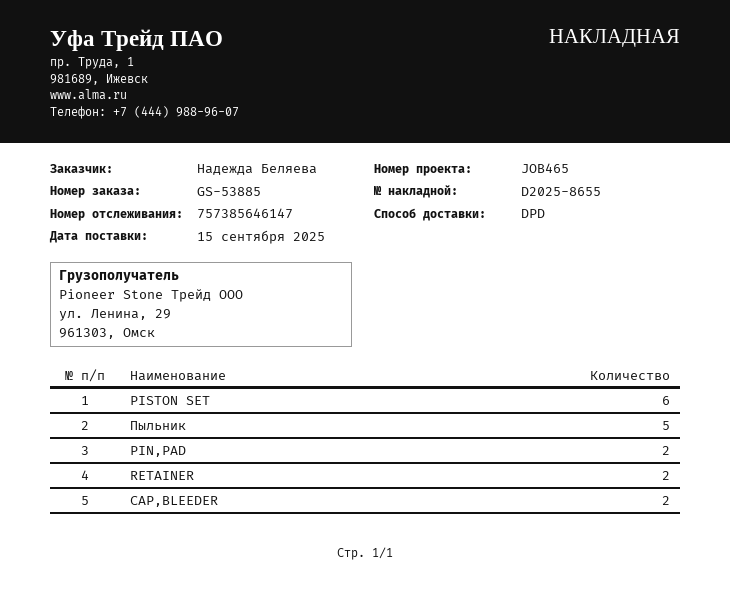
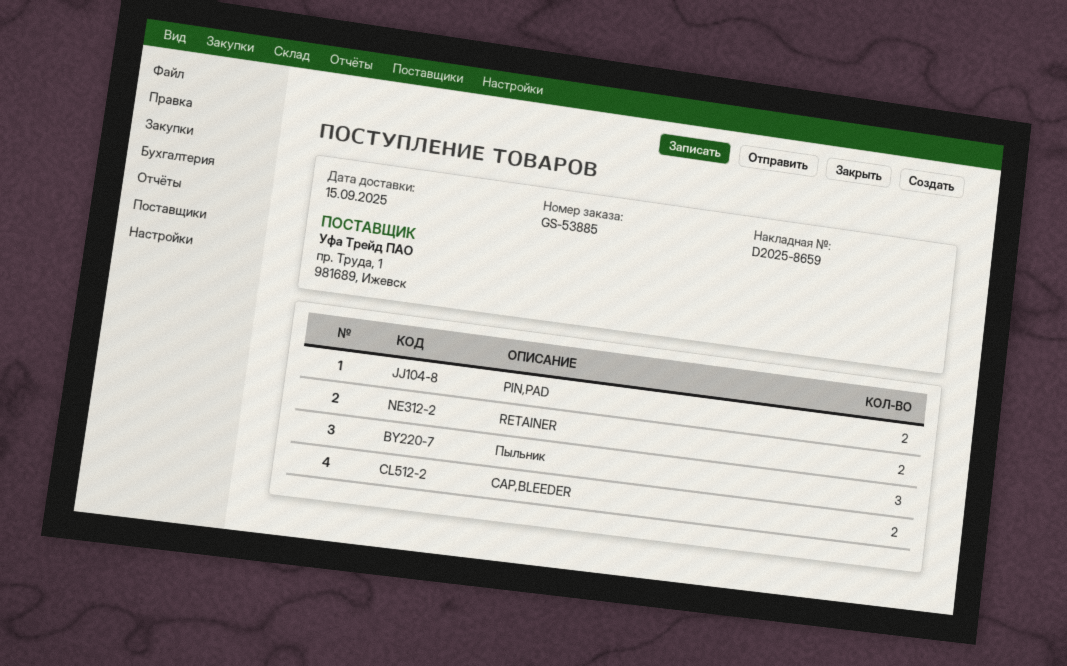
delivery note number: D2025-8655 -> D2025-8659
PISTON SET: 6 -> none
Пыльник: 5 -> 3

